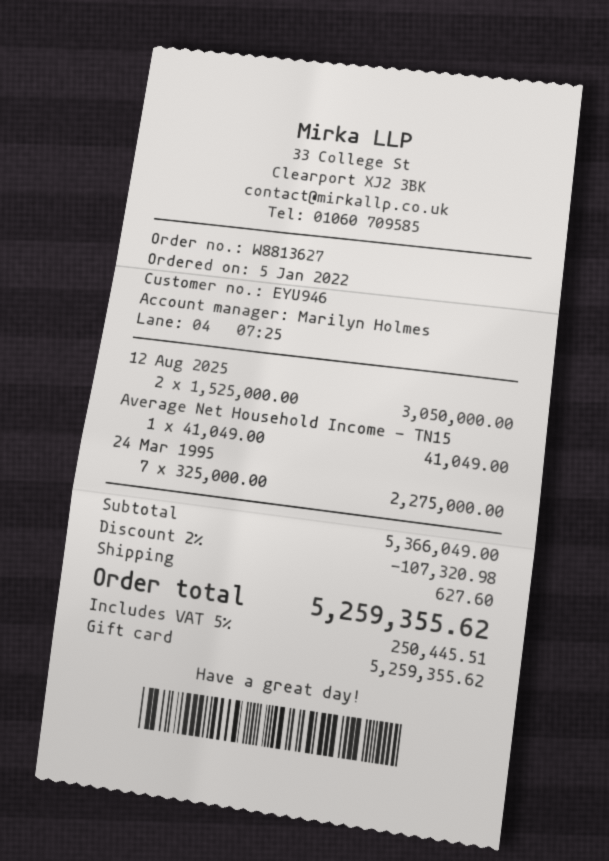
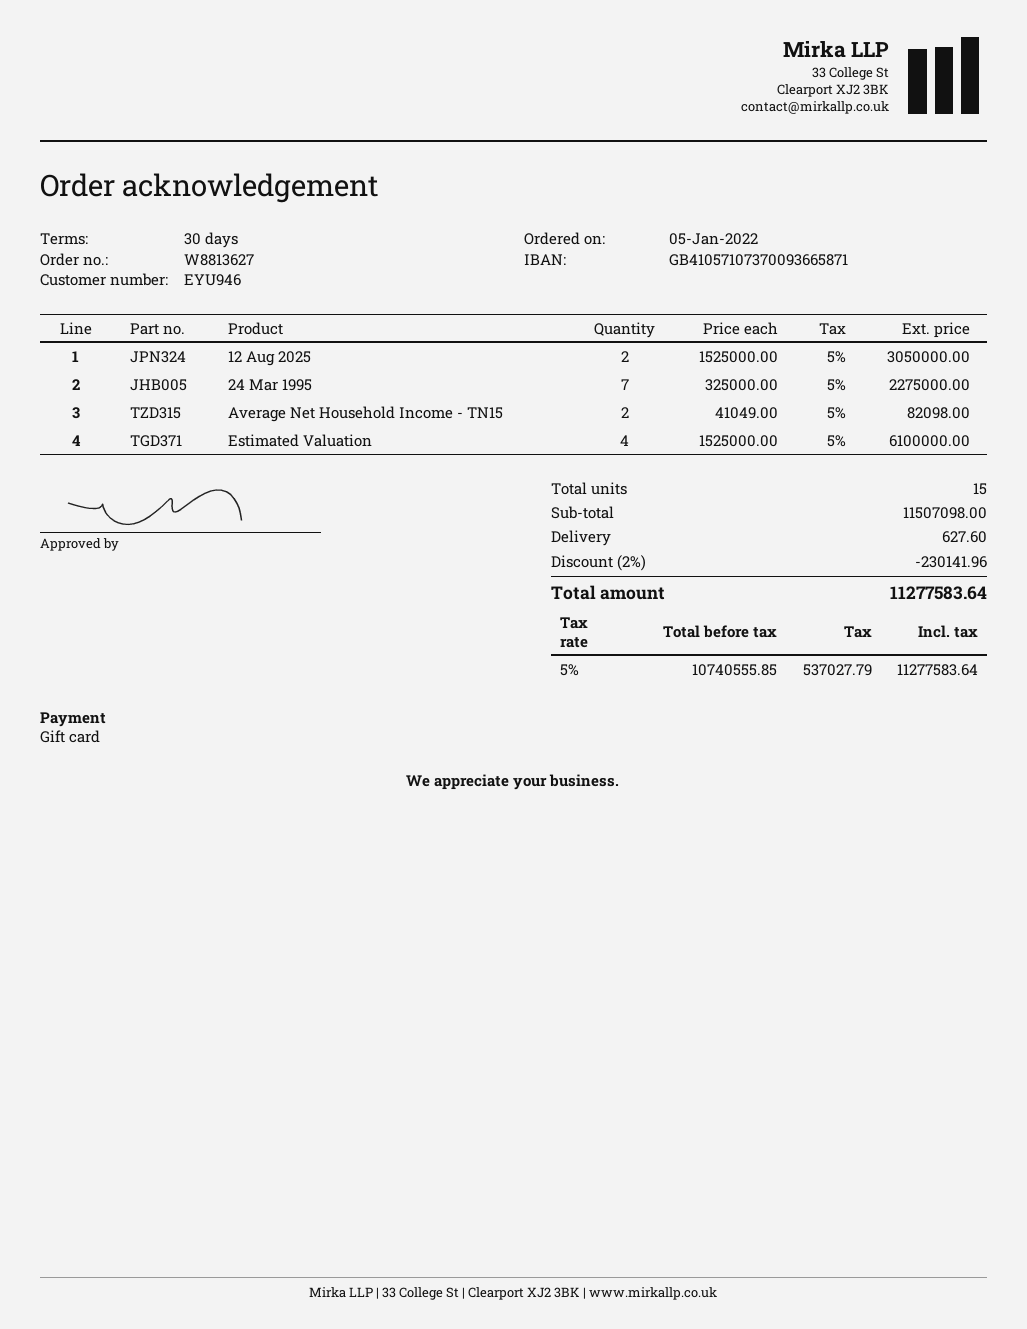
Average Net Household Income - TN15: 1 x 41049.00 = 41049.00 -> 2 x 41049.00 = 82098.00
Estimated Valuation: none -> 4 x 1525000.00 = 6100000.00
subtotal: 5366049.00 -> 11507098.00
discount: 2% = 107320.98 -> 2% = 230141.96
tax: 5% = 250445.51 -> 5% = 537027.79
total: 5259355.62 -> 11277583.64

